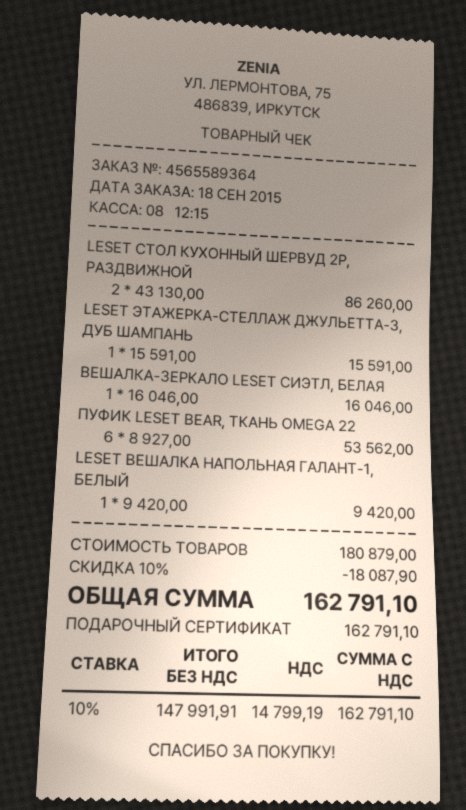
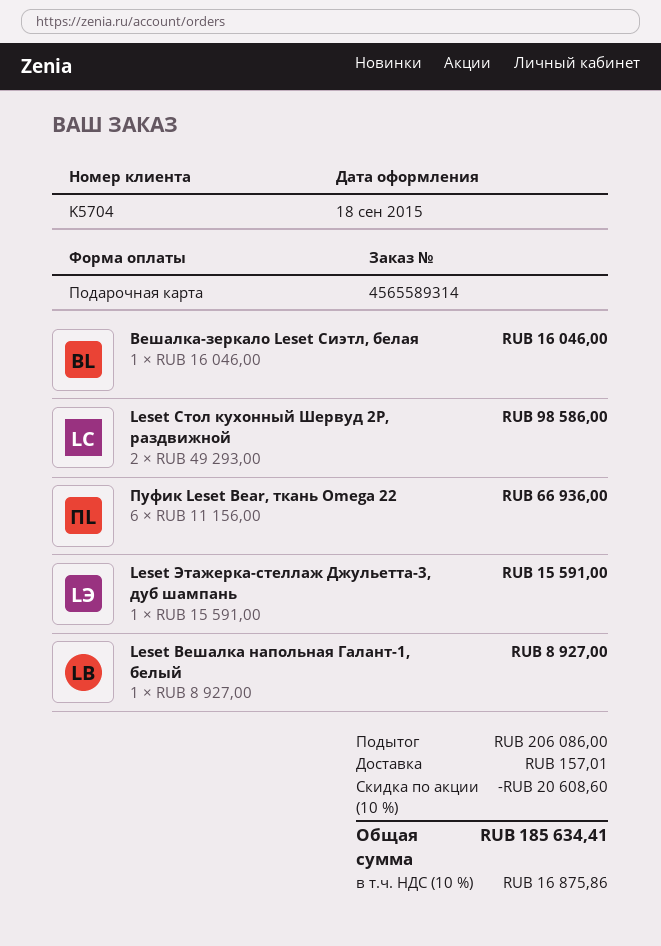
order number: 4565589364 -> 4565589314
LESET СТОЛ КУХОННЫЙ ШЕРВУД 2Р, РАЗДВИЖНОЙ: 2 x 43130.00 = 86260.00 -> 2 x 49293.00 = 98586.00
ПУФИК LESET BEAR, ТКАНЬ OMEGA 22: 6 x 8927.00 = 53562.00 -> 6 x 11156.00 = 66936.00
LESET ВЕШАЛКА НАПОЛЬНАЯ ГАЛАНТ-1, БЕЛЫЙ: 1 x 9420.00 = 9420.00 -> 1 x 8927.00 = 8927.00
subtotal: 180879.00 -> 206086.00
discount: 10% = 18087.90 -> 10% = 20608.60
shipping: none -> 157.01
tax: 10% = 14799.19 -> 10% = 16875.86
total: 162791.10 -> 185634.41

